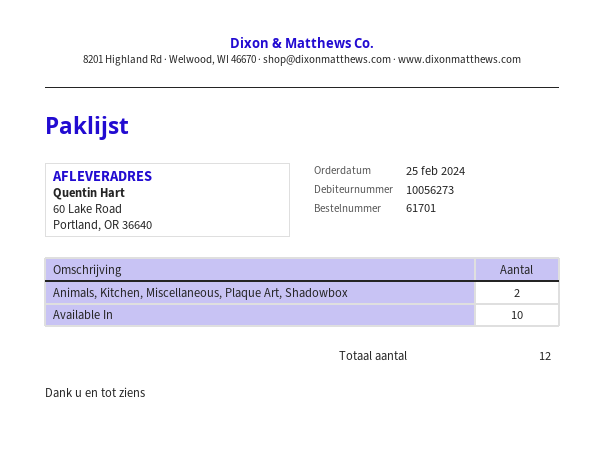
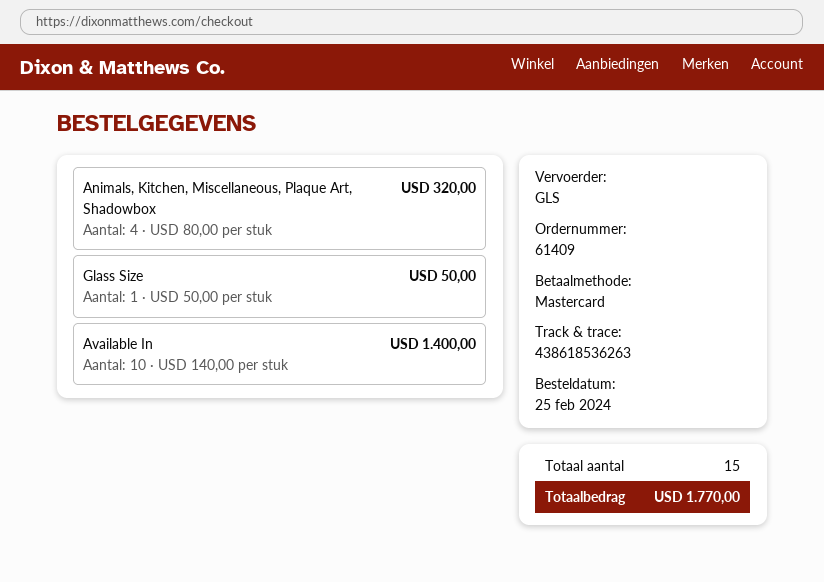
order number: 61701 -> 61409
Animals, Kitchen, Miscellaneous, Plaque Art, Shadowbox: 2 -> 4
Glass Size: none -> 1
total quantity: 12 -> 15

